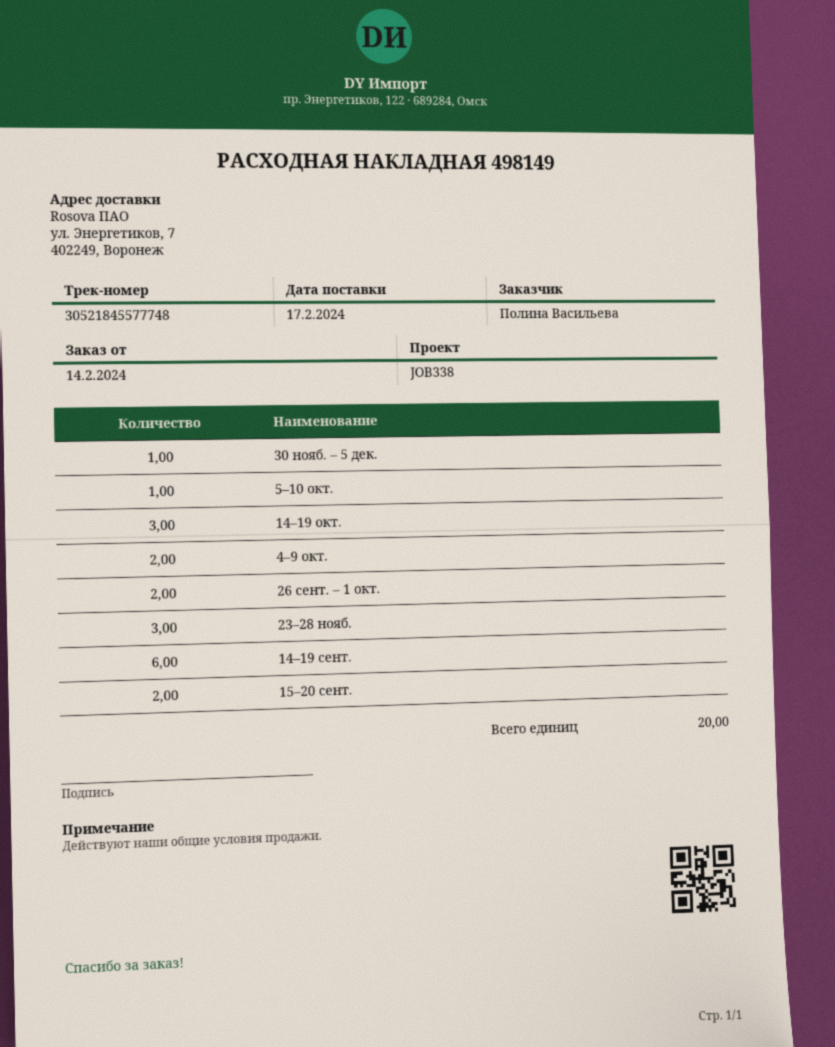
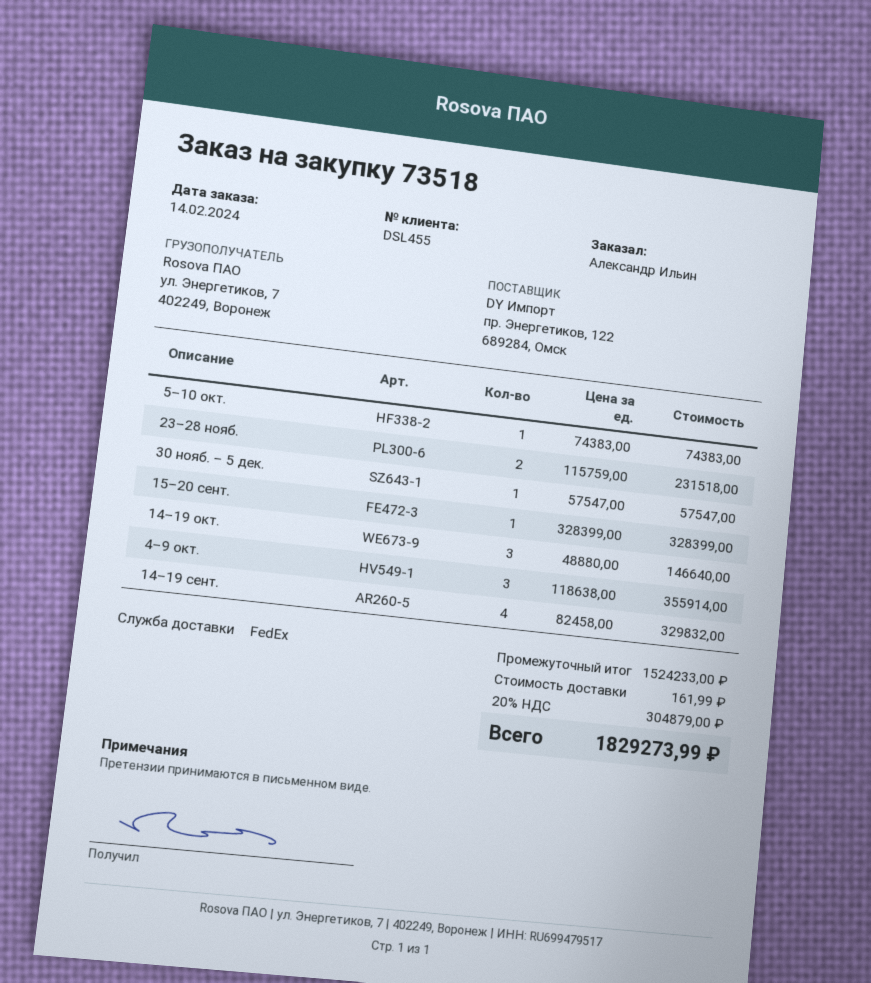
ordered by: Полина Васильева -> Александр Ильин
4–9 окт.: 2 -> 3
26 сент. – 1 окт.: 2 -> none
23–28 нояб.: 3 -> 2
14–19 сент.: 6 -> 4
15–20 сент.: 2 -> 1

